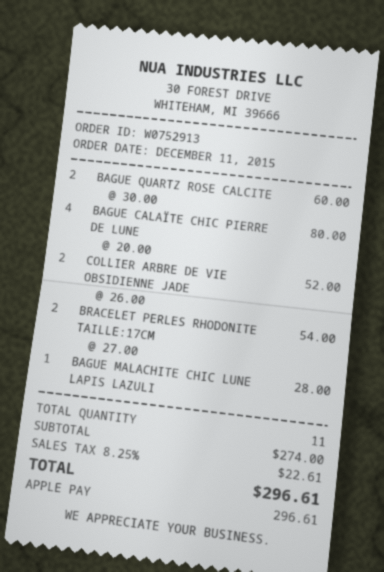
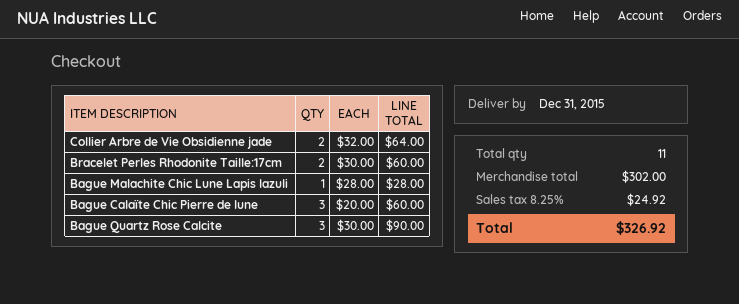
BAGUE QUARTZ ROSE CALCITE: 2 x 30.00 = 60.00 -> 3 x 30.00 = 90.00
BAGUE CALAÏTE CHIC PIERRE DE LUNE: 4 x 20.00 = 80.00 -> 3 x 20.00 = 60.00
COLLIER ARBRE DE VIE OBSIDIENNE JADE: 2 x 26.00 = 52.00 -> 2 x 32.00 = 64.00
BRACELET PERLES RHODONITE TAILLE:17CM: 2 x 27.00 = 54.00 -> 2 x 30.00 = 60.00
subtotal: 274.00 -> 302.00
tax: 8.25% = 22.61 -> 8.25% = 24.92
total: 296.61 -> 326.92

